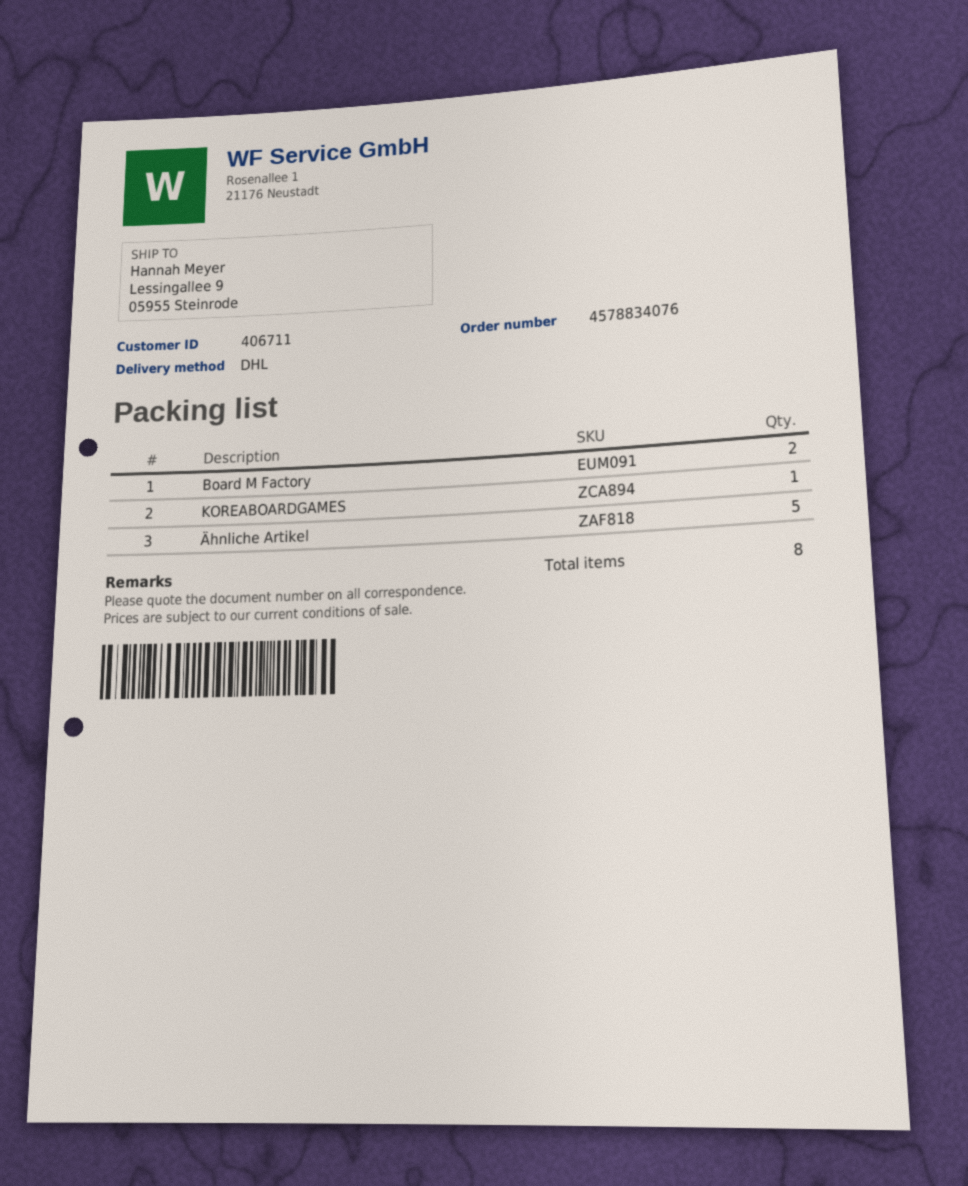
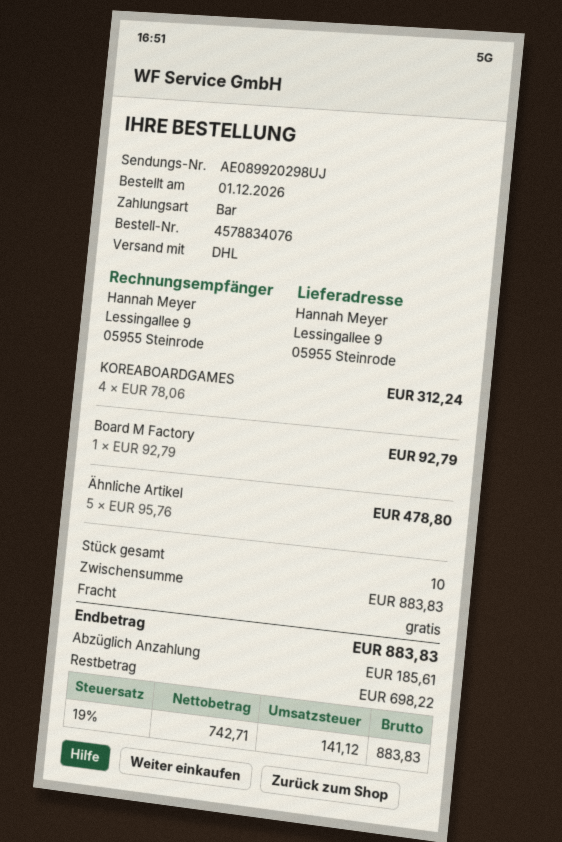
Board M Factory: 2 -> 1
KOREABOARDGAMES: 1 -> 4
total quantity: 8 -> 10

